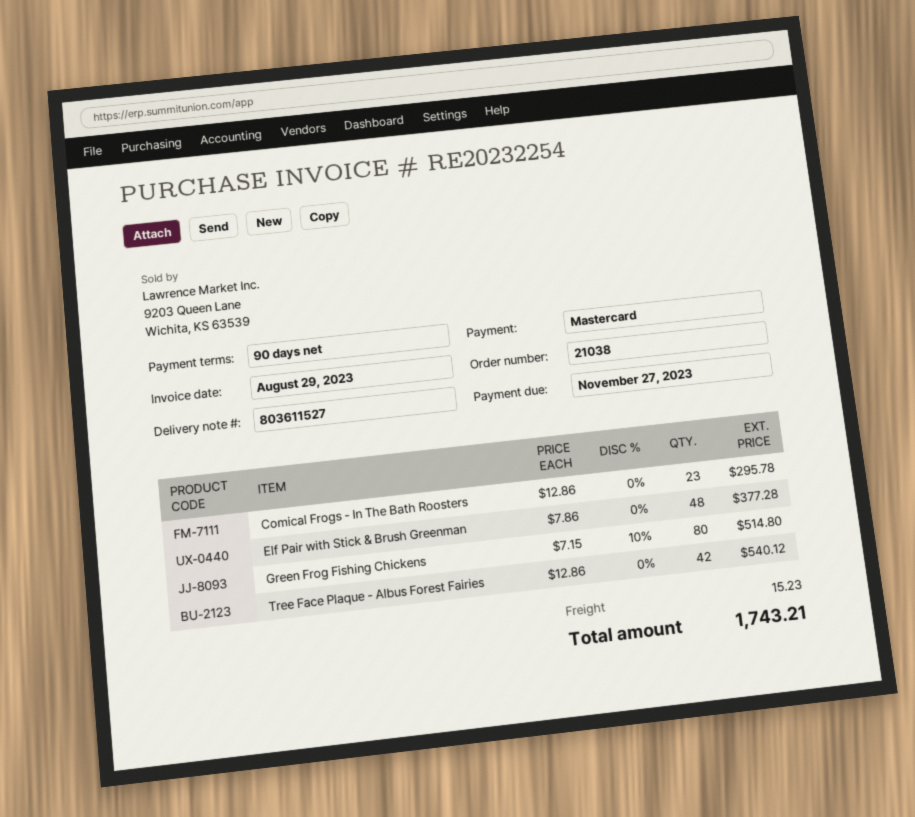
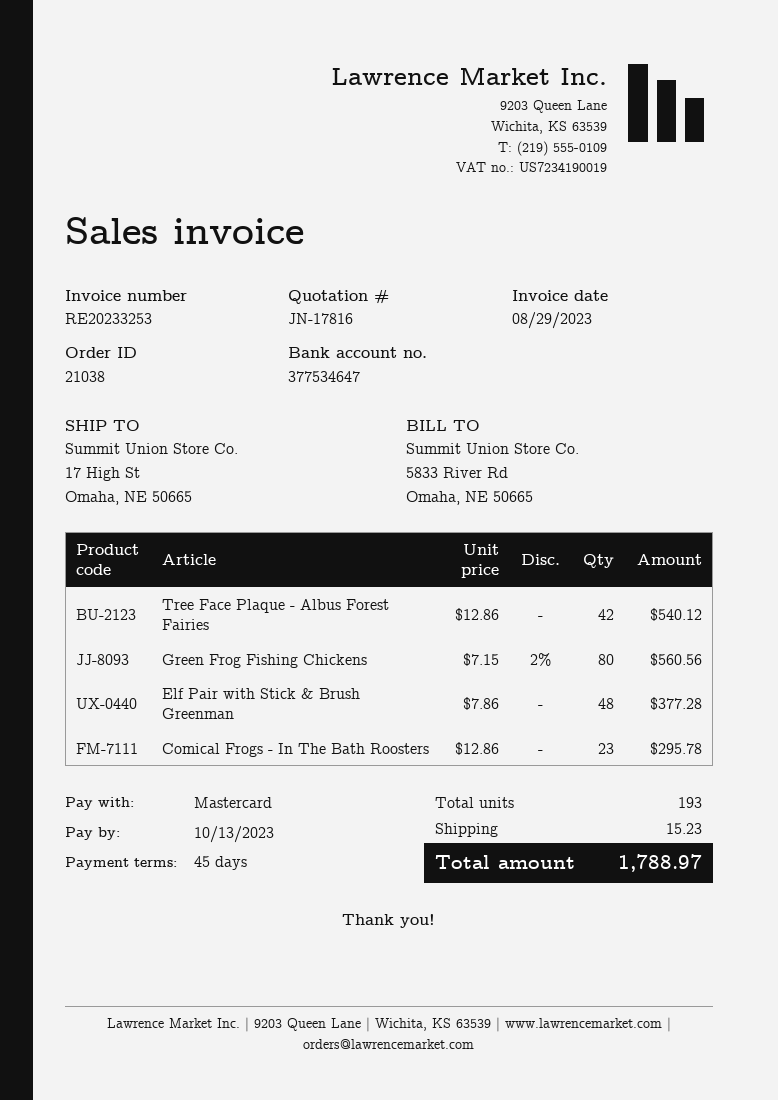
invoice number: RE20232254 -> RE20233253
payment terms: 90 days -> 45 days
due date: 2023-11-27 -> 2023-10-13
Green Frog Fishing Chickens: 80 x 7.15 - 10% = 514.80 -> 80 x 7.15 - 2% = 560.56
total: 1743.21 -> 1788.97

